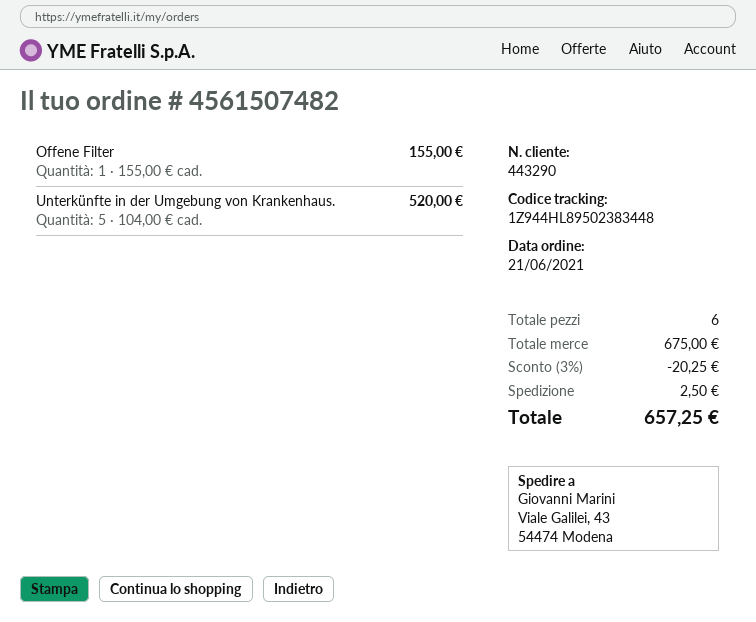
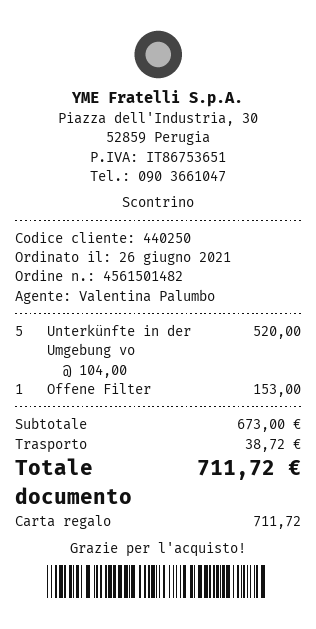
order number: 4561507482 -> 4561501482
order date: 2021-06-21 -> 2021-06-26
customer number: 443290 -> 440250
Offene Filter: 1 x 155.00 = 155.00 -> 1 x 153.00 = 153.00
subtotal: 675.00 -> 673.00
discount: 3% = 20.25 -> none
shipping: 2.50 -> 38.72
total: 657.25 -> 711.72

